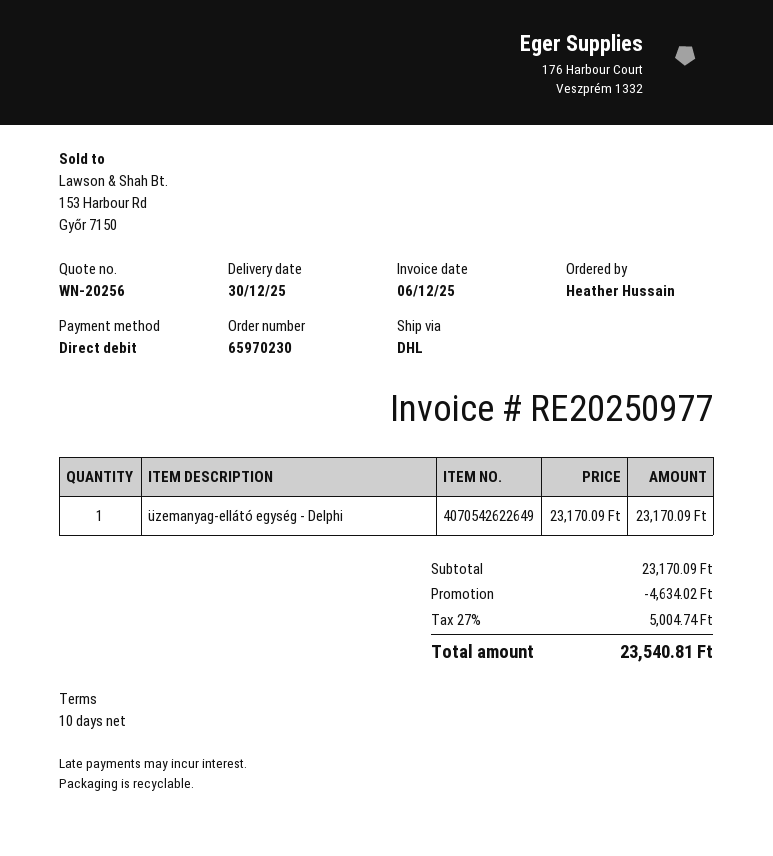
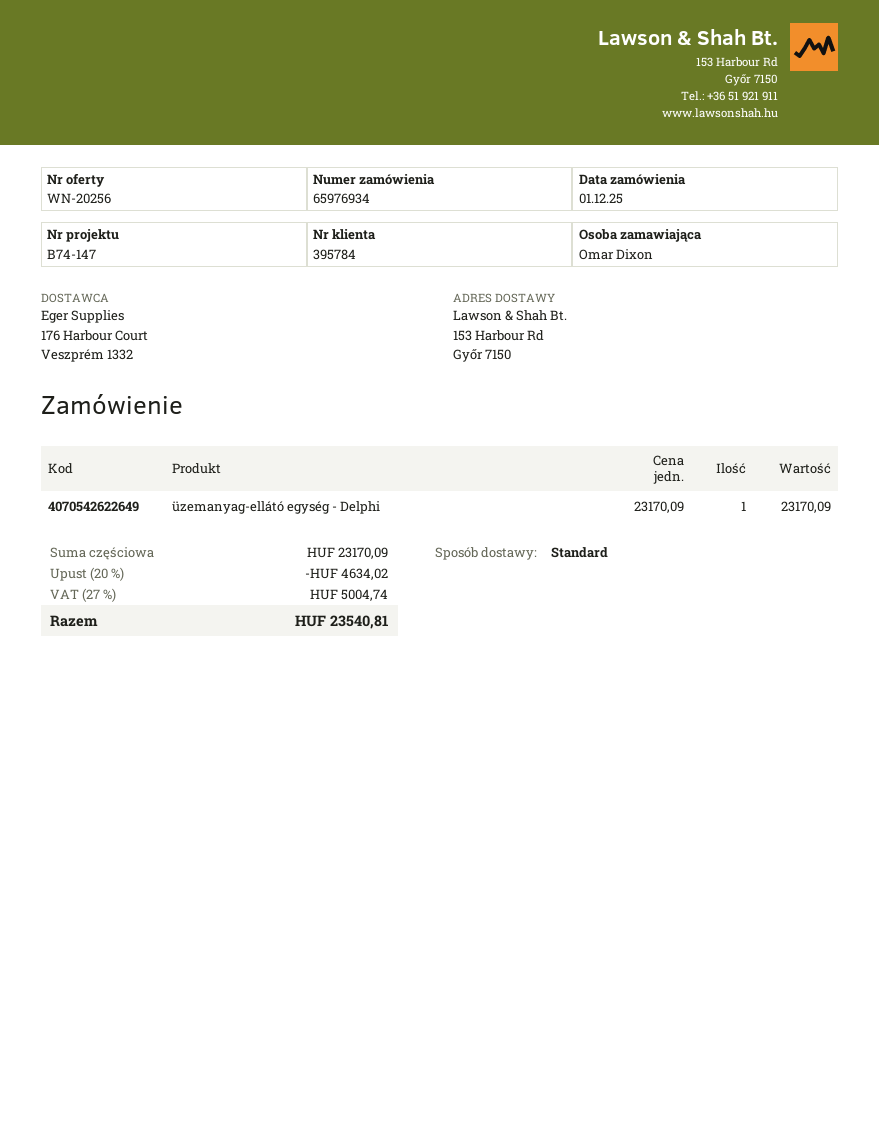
order number: 65970230 -> 65976934
ordered by: Heather Hussain -> Omar Dixon
shipping method: DHL -> standard

